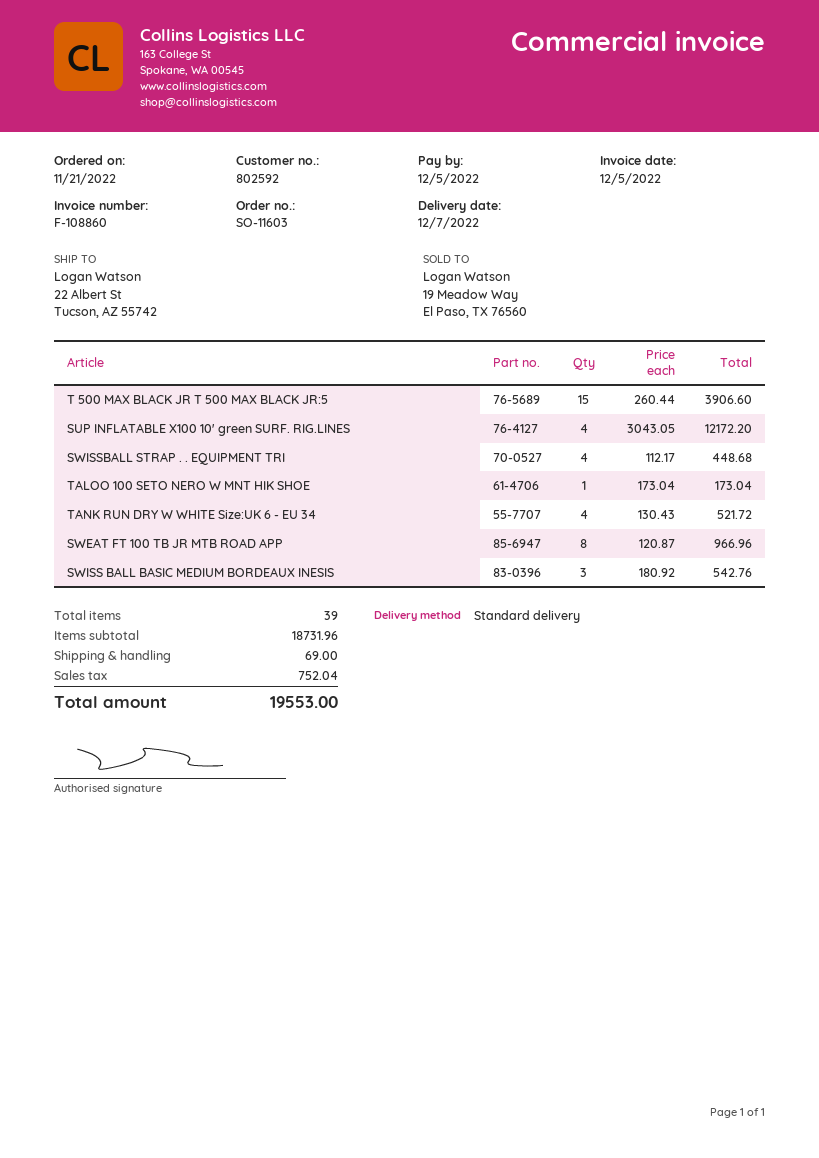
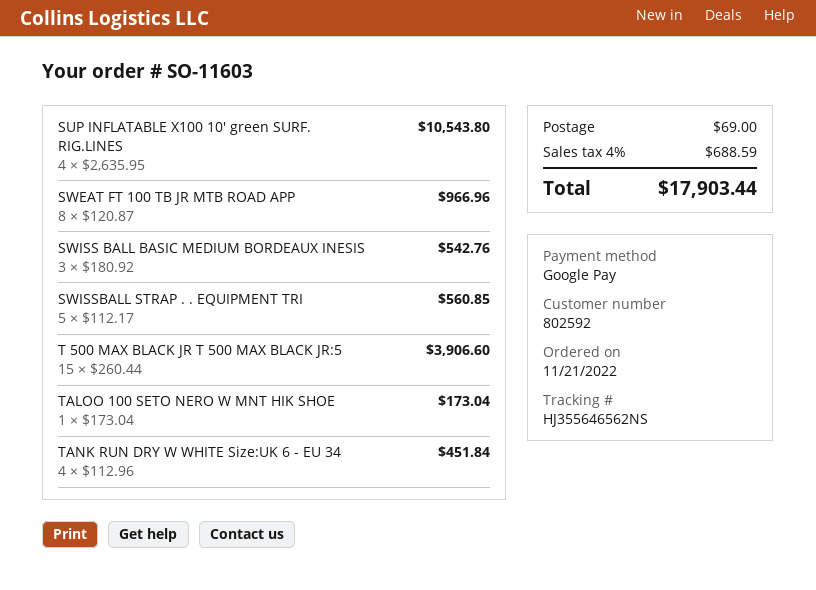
SUP INFLATABLE X100 10' green SURF. RIG.LINES: 4 x 3043.05 = 12172.20 -> 4 x 2635.95 = 10543.80
SWISSBALL STRAP . . EQUIPMENT TRI: 4 x 112.17 = 448.68 -> 5 x 112.17 = 560.85
TANK RUN DRY W WHITE Size:UK 6 - EU 34: 4 x 130.43 = 521.72 -> 4 x 112.96 = 451.84
tax: 752.04 -> 688.59
total: 19553.00 -> 17903.44

